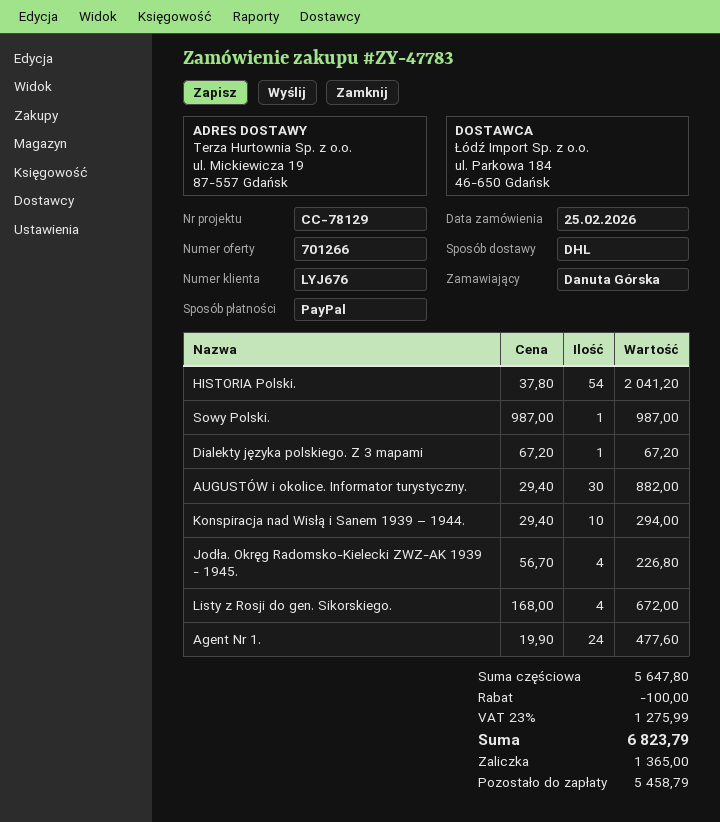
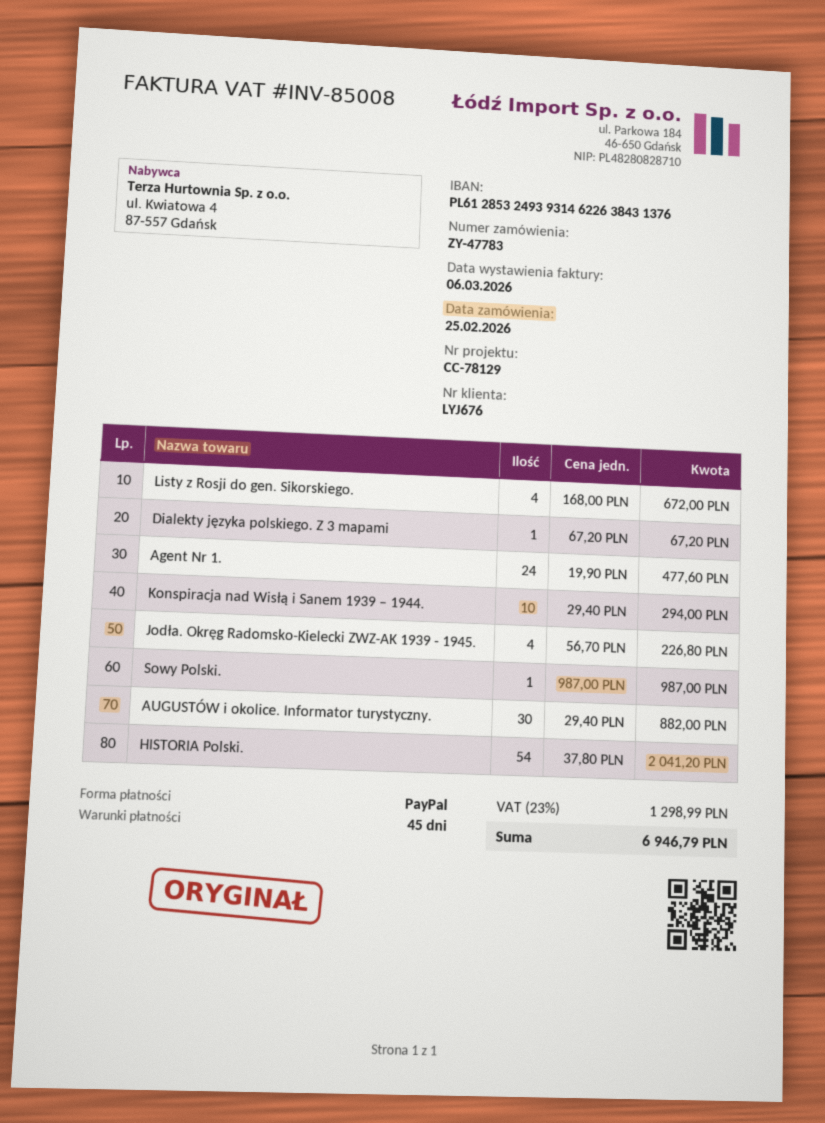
discount: 100.00 -> none
tax: 23% = 1275.99 -> 23% = 1298.99
total: 6823.79 -> 6946.79

